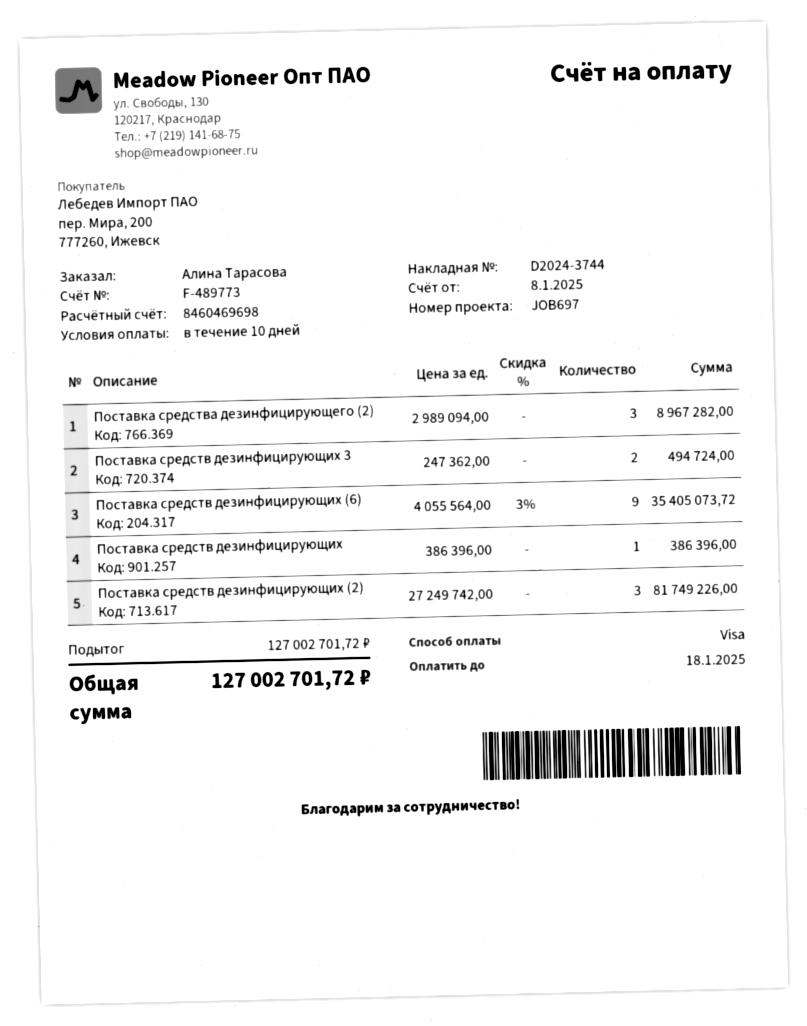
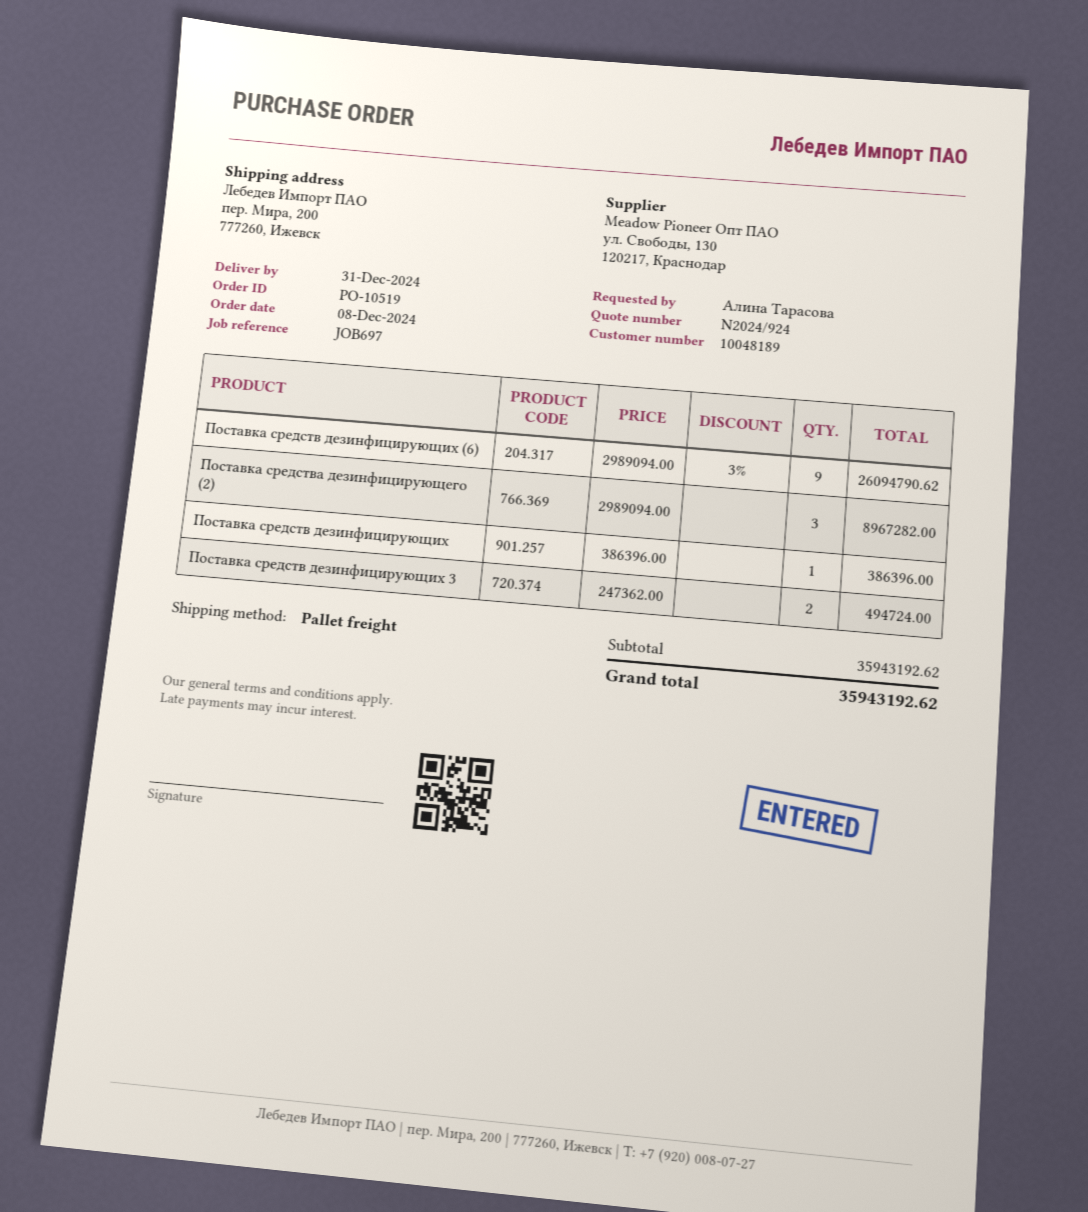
Поставка средств дезинфицирующих (6): 9 x 4055564.00 - 3% = 35405073.72 -> 9 x 2989094.00 - 3% = 26094790.62
Поставка средств дезинфицирующих (2): 3 x 27249742.00 = 81749226.00 -> none
subtotal: 127002701.72 -> 35943192.62
total: 127002701.72 -> 35943192.62

